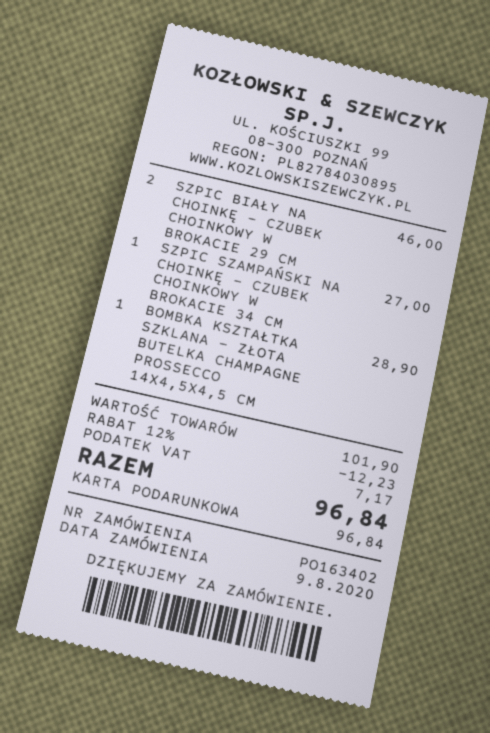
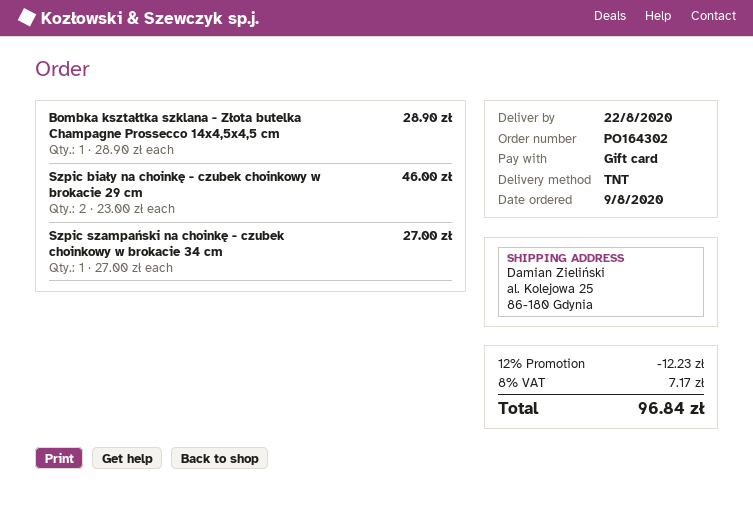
order number: PO163402 -> PO164302

